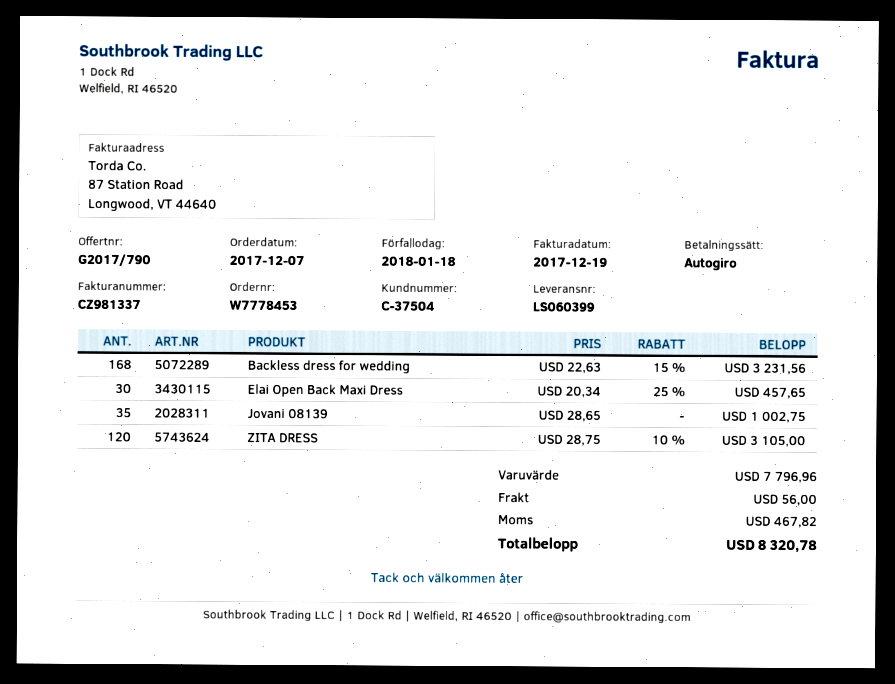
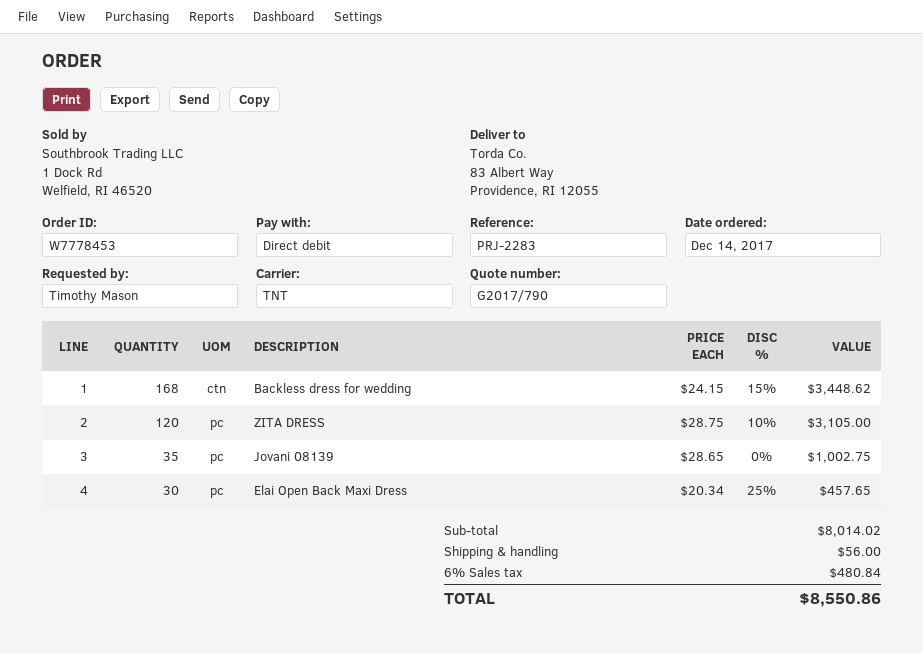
order date: 2017-12-07 -> 2017-12-14
Backless dress for wedding: 168 x 22.63 - 15% = 3231.56 -> 168 x 24.15 - 15% = 3448.62
subtotal: 7796.96 -> 8014.02
tax: 467.82 -> 480.84
total: 8320.78 -> 8550.86

